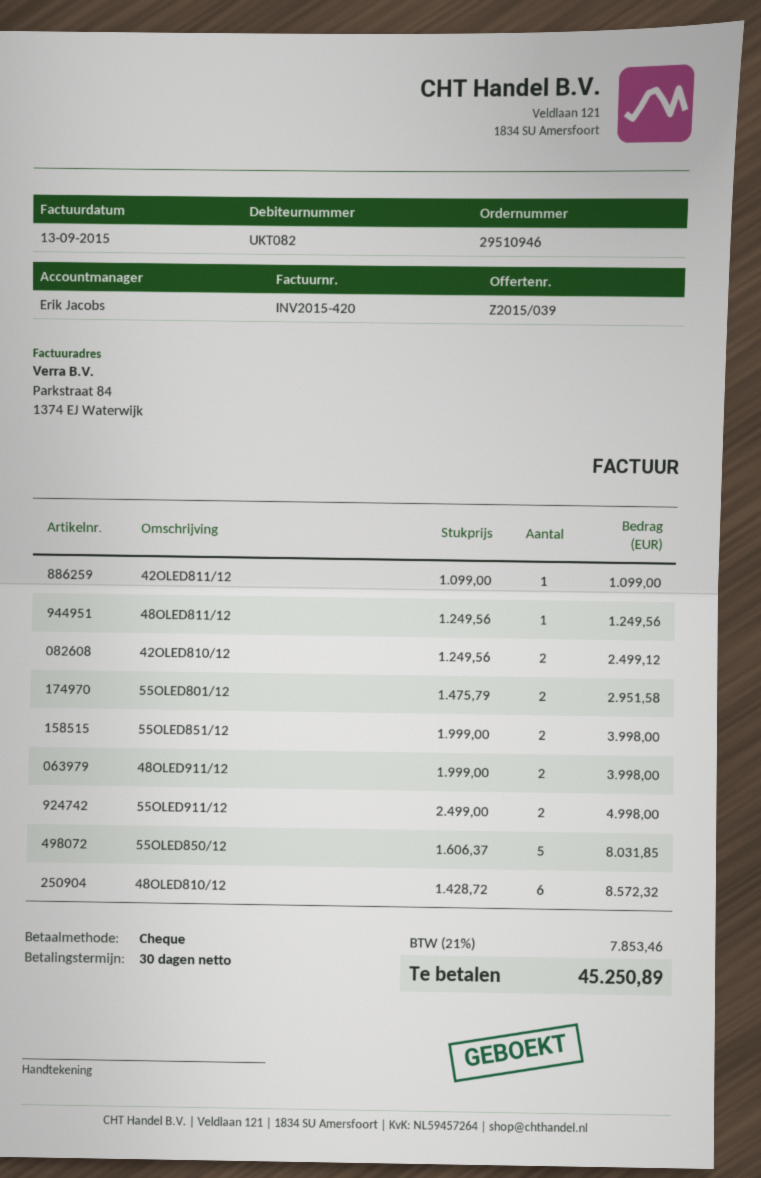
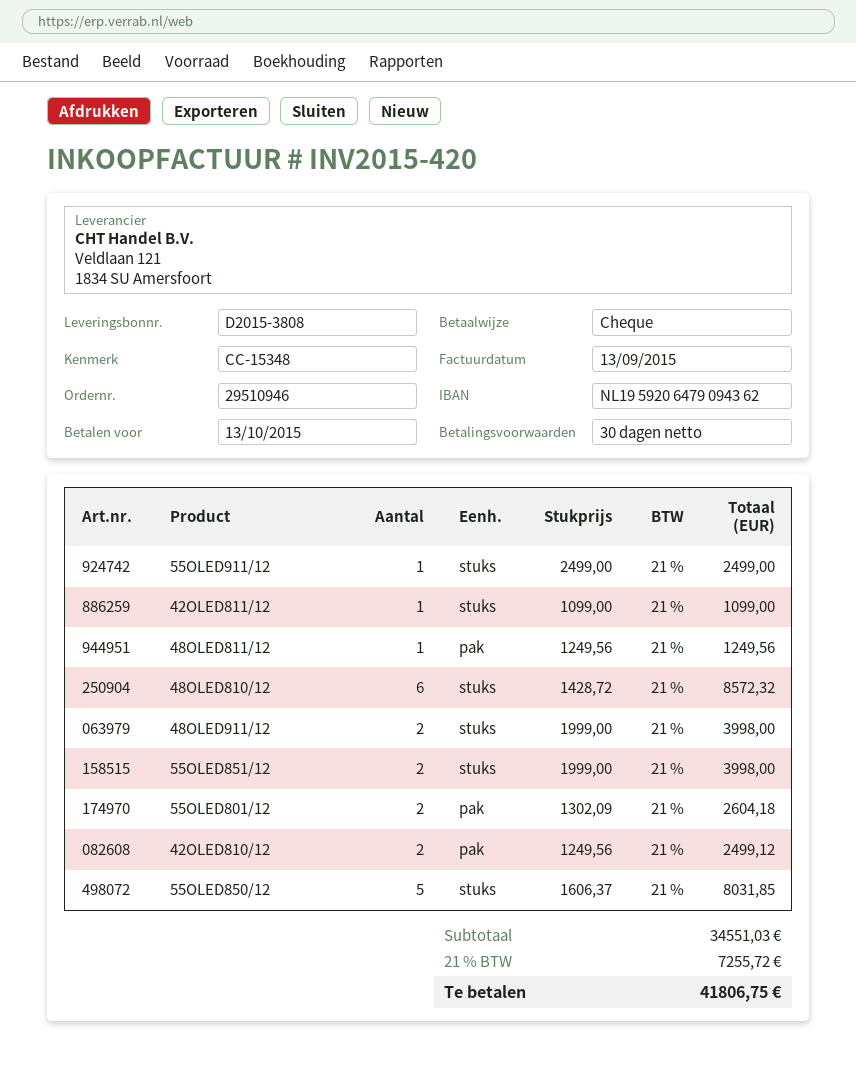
55OLED801/12: 2 x 1475.79 = 2951.58 -> 2 x 1302.09 = 2604.18
55OLED911/12: 2 x 2499.00 = 4998.00 -> 1 x 2499.00 = 2499.00
tax: 21% = 7853.46 -> 21% = 7255.72
total: 45250.89 -> 41806.75

